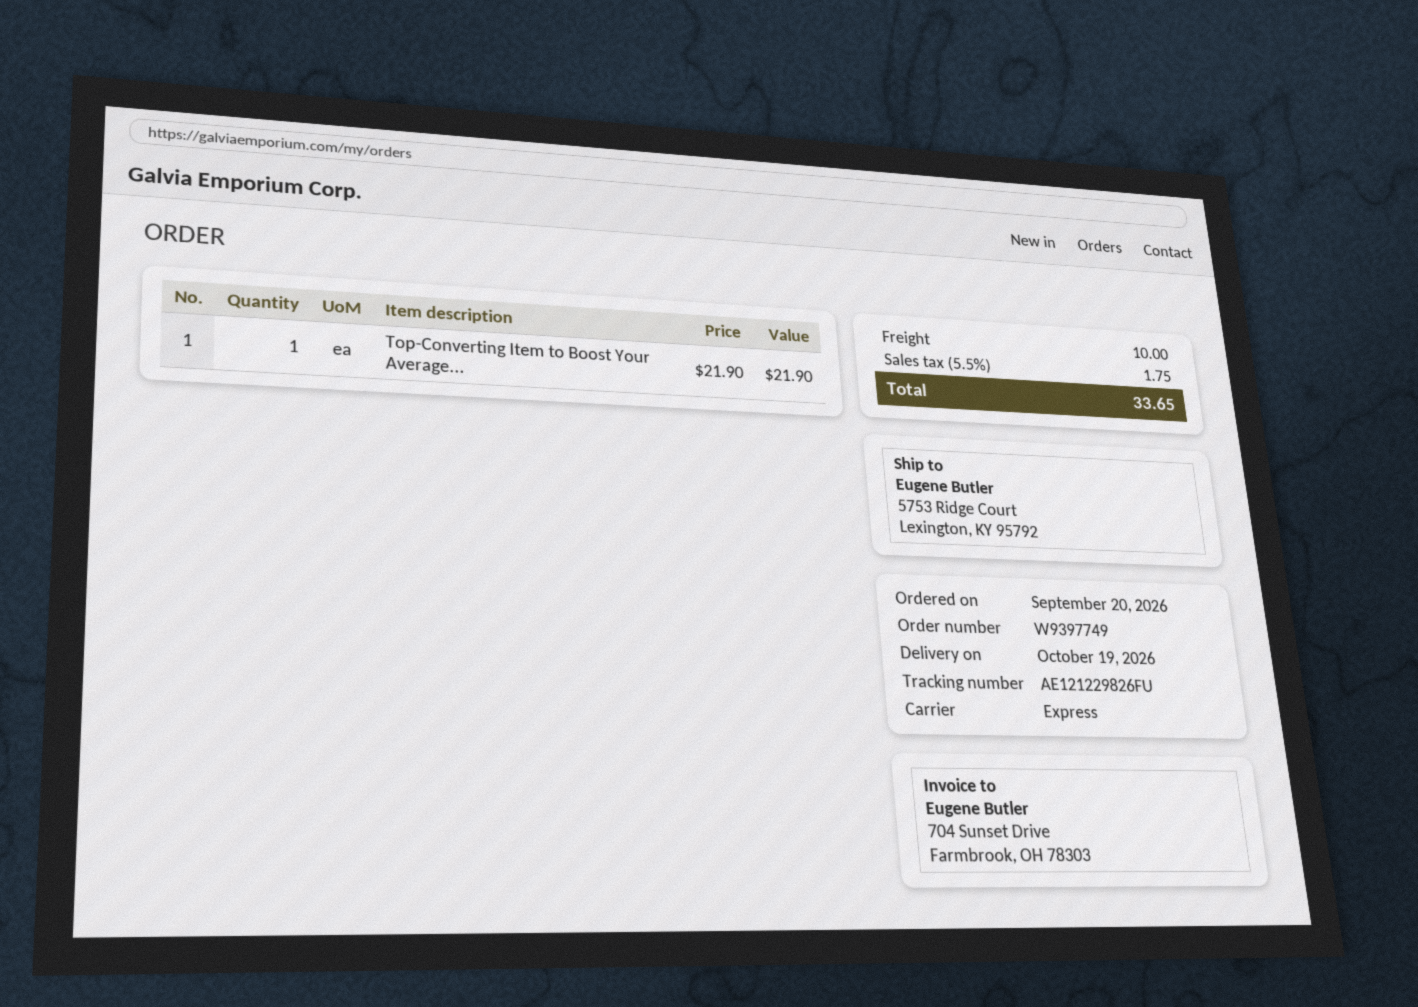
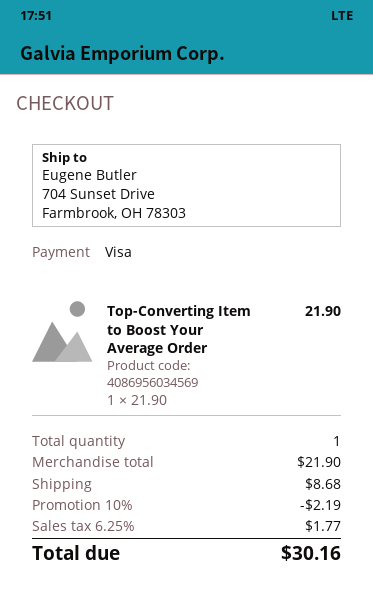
ship to: 5753 Ridge Court, Lexington, KY 95792 -> 704 Sunset Drive, Farmbrook, OH 78303
discount: none -> 10% = 2.19
shipping: 10.00 -> 8.68
tax: 5.5% = 1.75 -> 6.25% = 1.77
total: 33.65 -> 30.16

